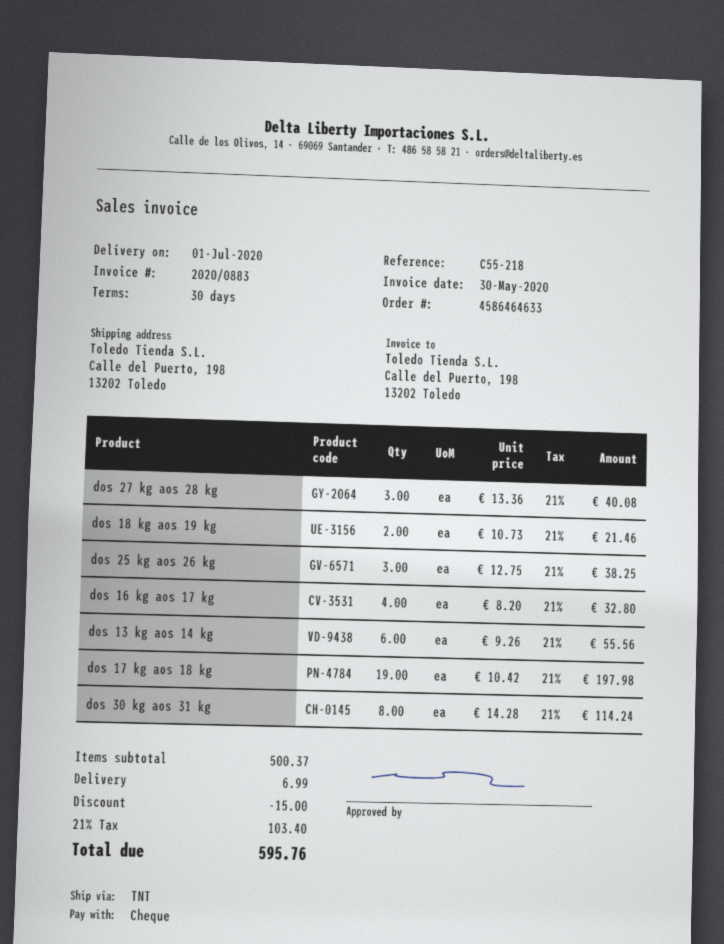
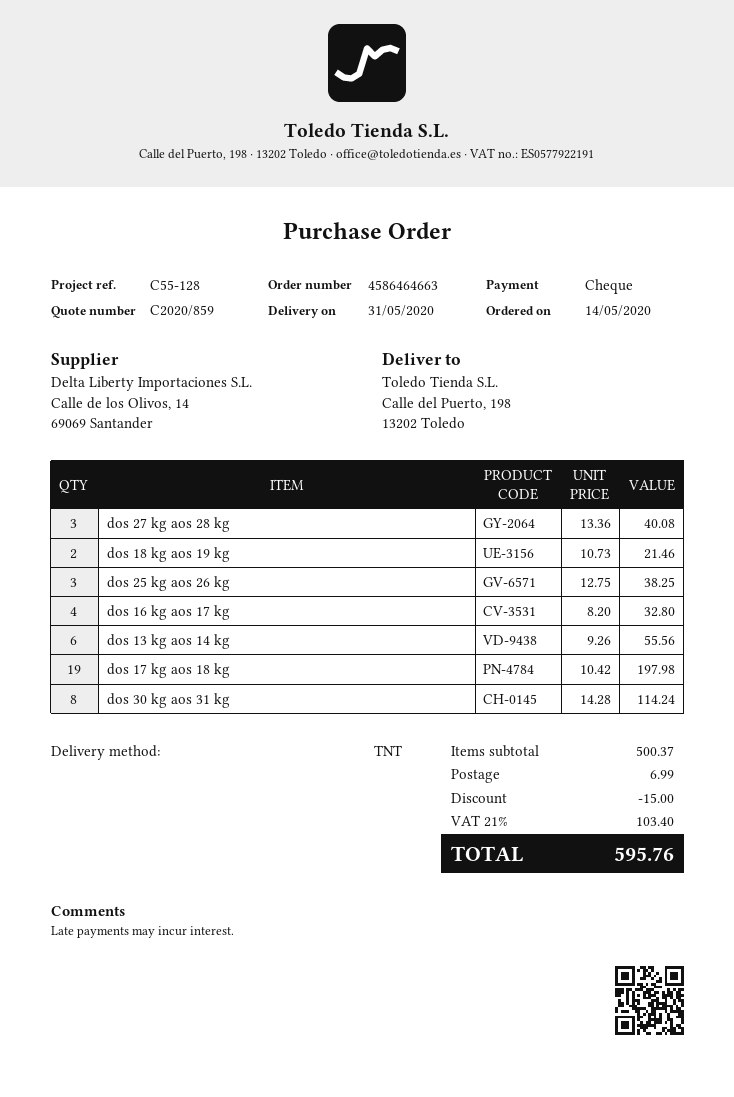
order number: 4586464633 -> 4586464663
delivery date: 2020-07-01 -> 2020-05-31
reference: C55-218 -> C55-128

